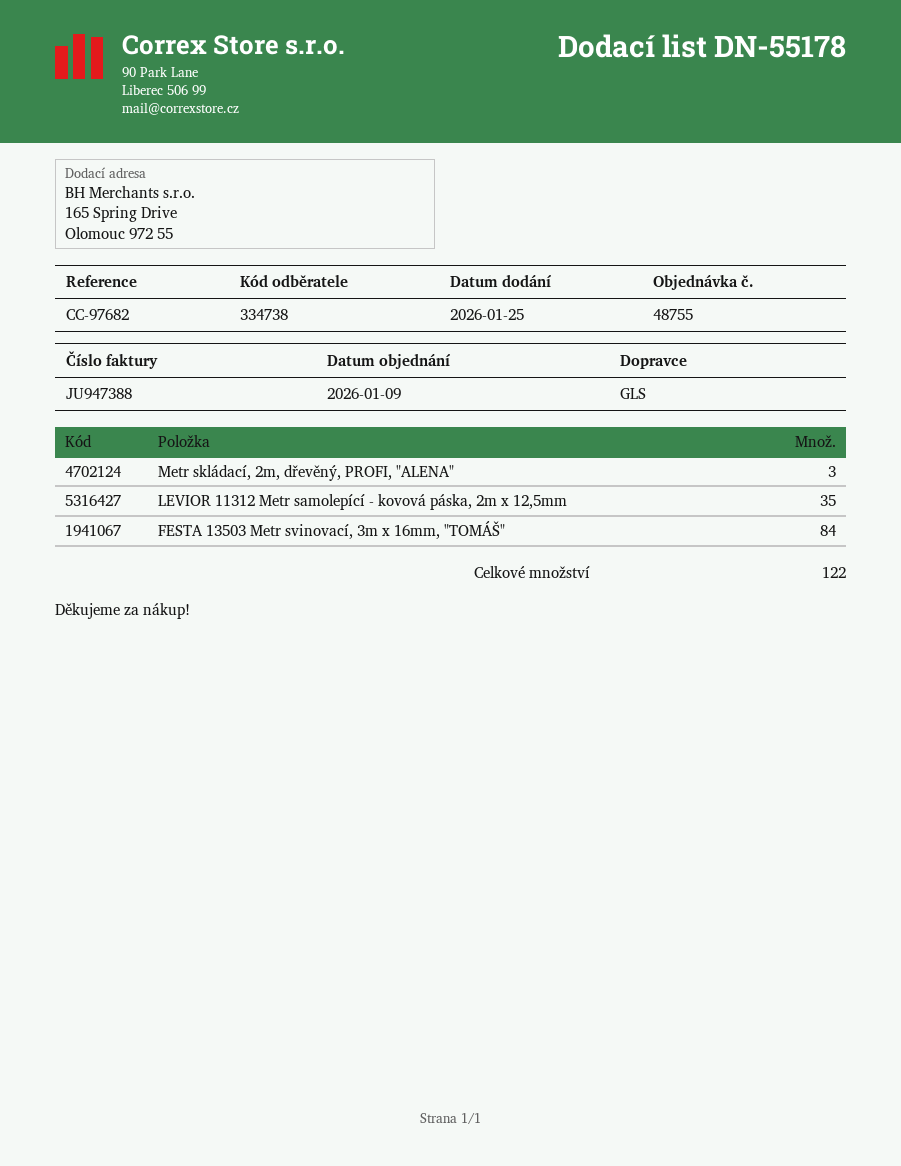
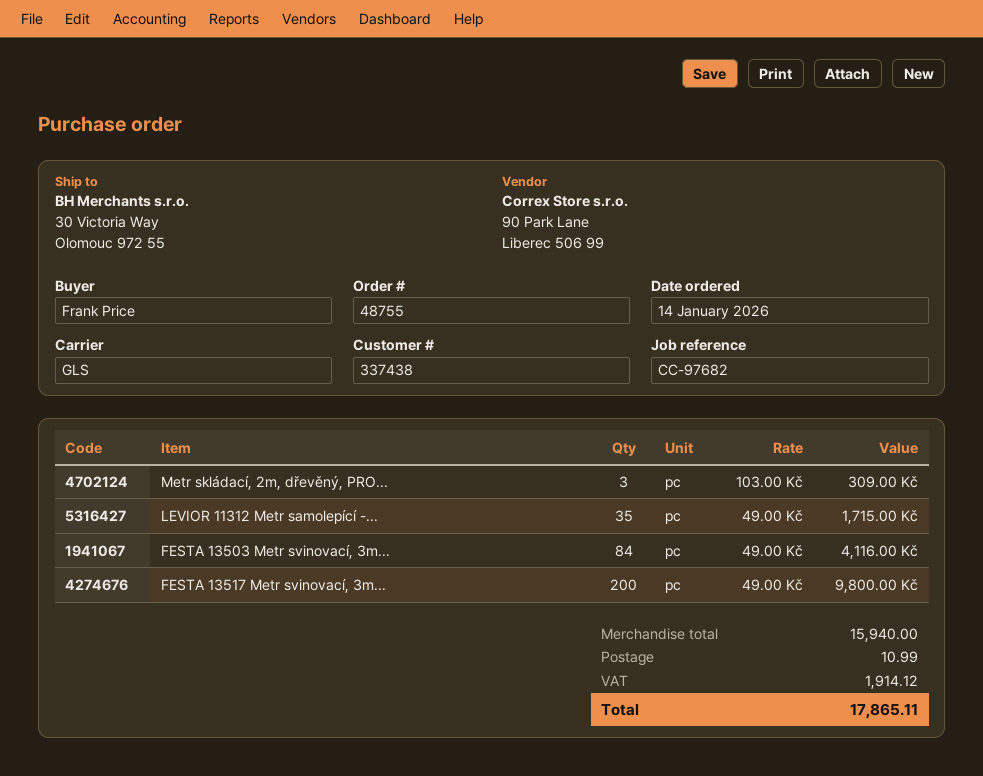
order date: 2026-01-09 -> 2026-01-14
customer number: 334738 -> 337438
ship to: 165 Spring Drive, Olomouc 972 55 -> 30 Victoria Way, Olomouc 972 55
FESTA 13517 Metr svinovací, 3m...: none -> 200

